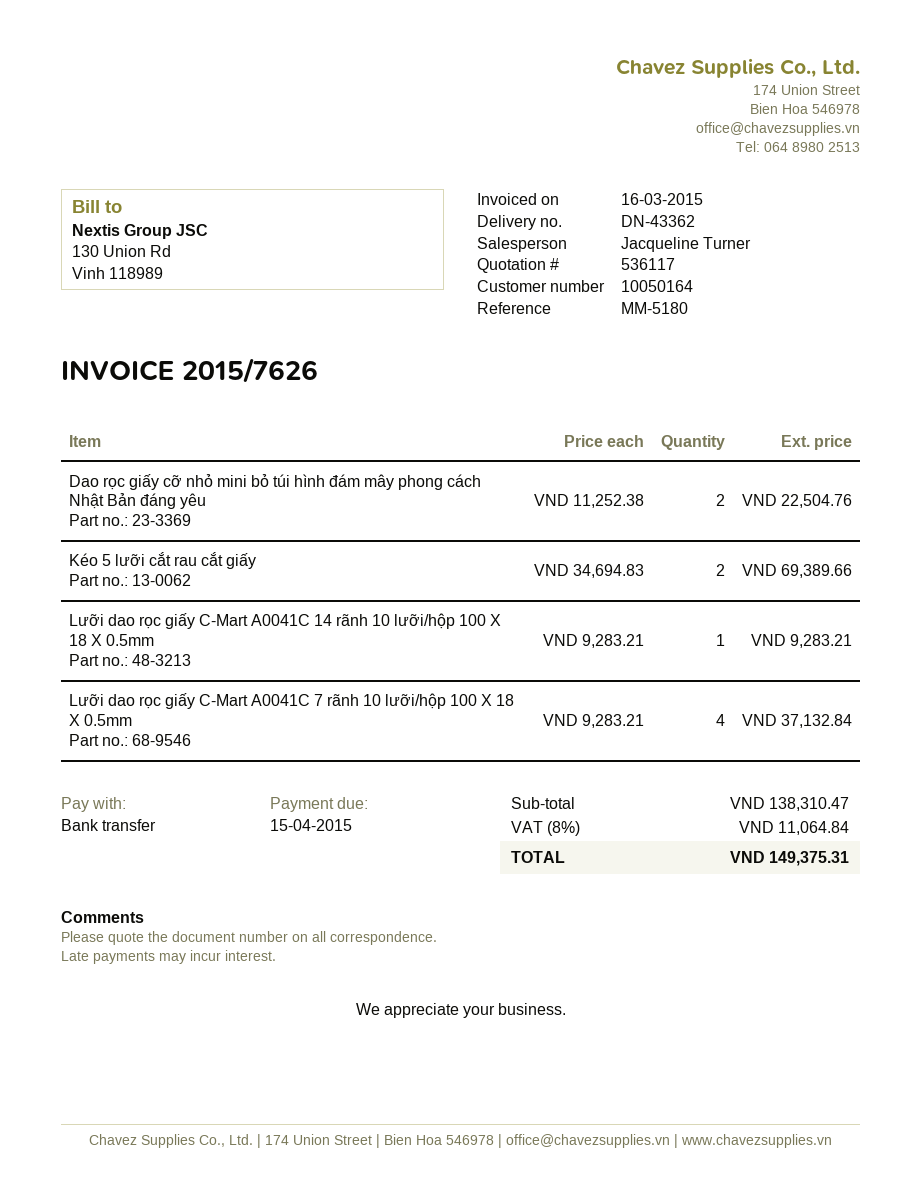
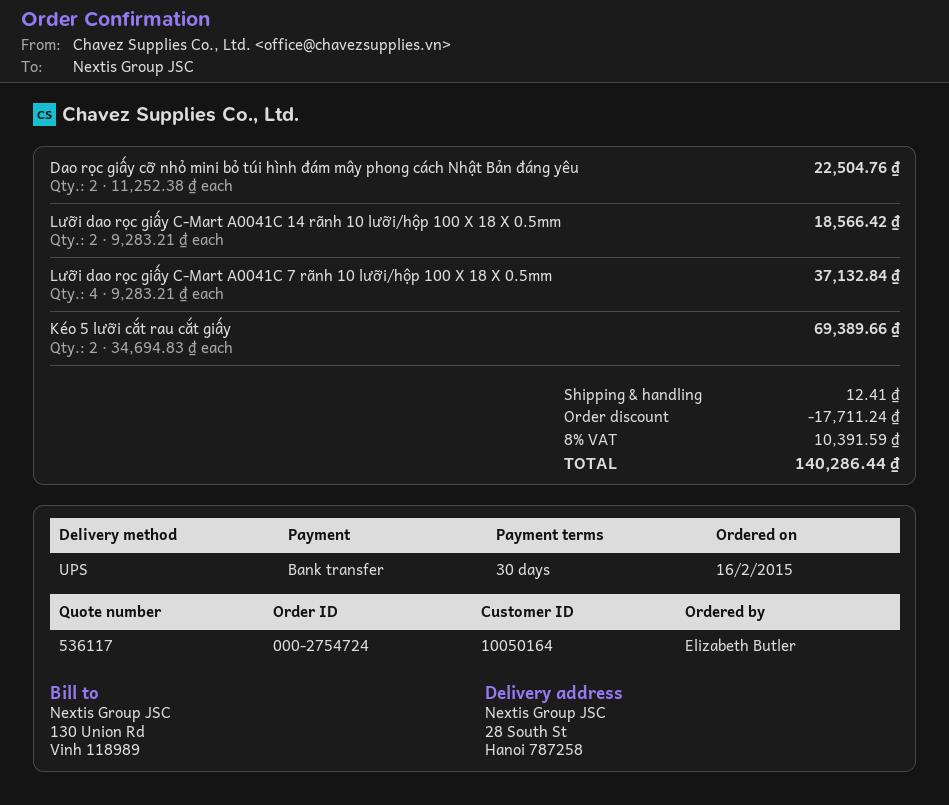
Lưỡi dao rọc giấy C-Mart A0041C 14 rãnh 10 lưỡi/hộp 100 X 18 X 0.5mm: 1 x 9283.21 = 9283.21 -> 2 x 9283.21 = 18566.42
discount: none -> 17711.24
shipping: none -> 12.41
tax: 8% = 11064.84 -> 8% = 10391.59
total: 149375.31 -> 140286.44

